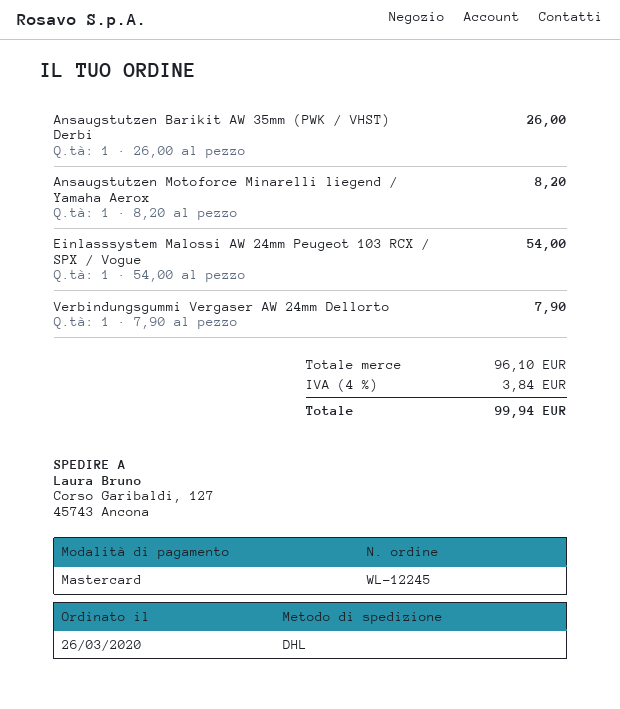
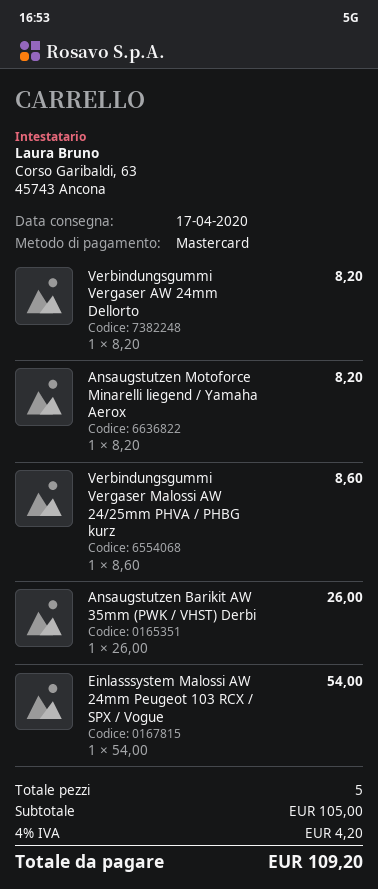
Verbindungsgummi Vergaser AW 24mm Dellorto: 1 x 7.90 = 7.90 -> 1 x 8.20 = 8.20
Verbindungsgummi Vergaser Malossi AW 24/25mm PHVA / PHBG kurz: none -> 1 x 8.60 = 8.60
subtotal: 96.10 -> 105.00
tax: 4% = 3.84 -> 4% = 4.20
total: 99.94 -> 109.20

